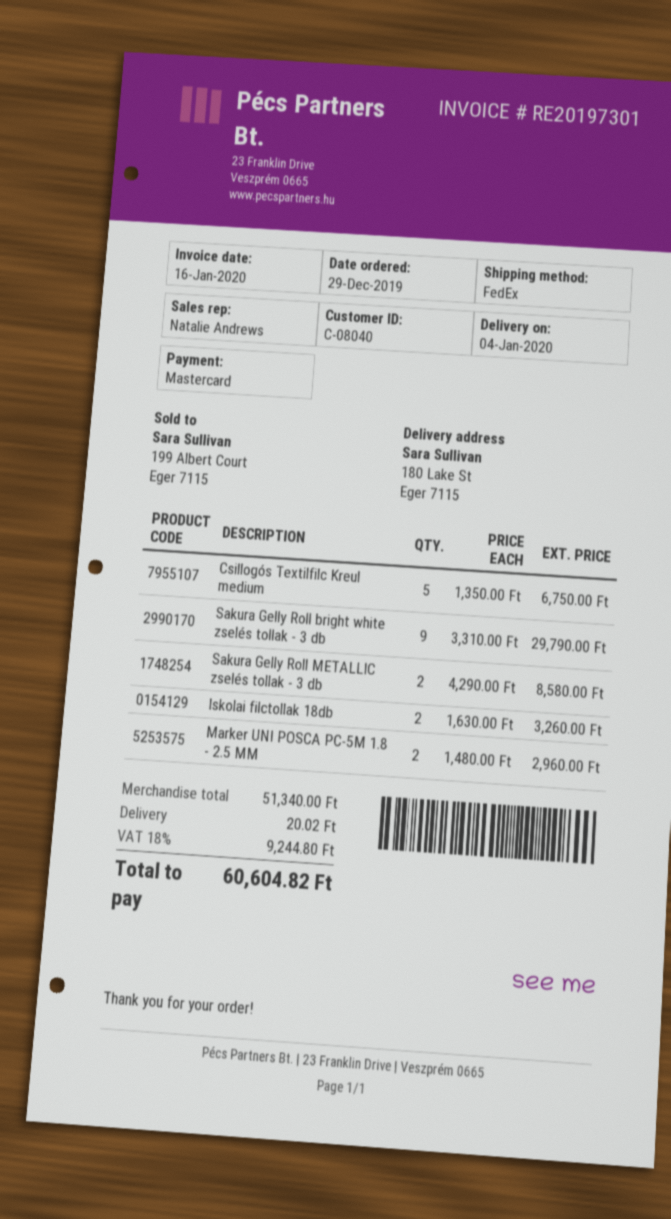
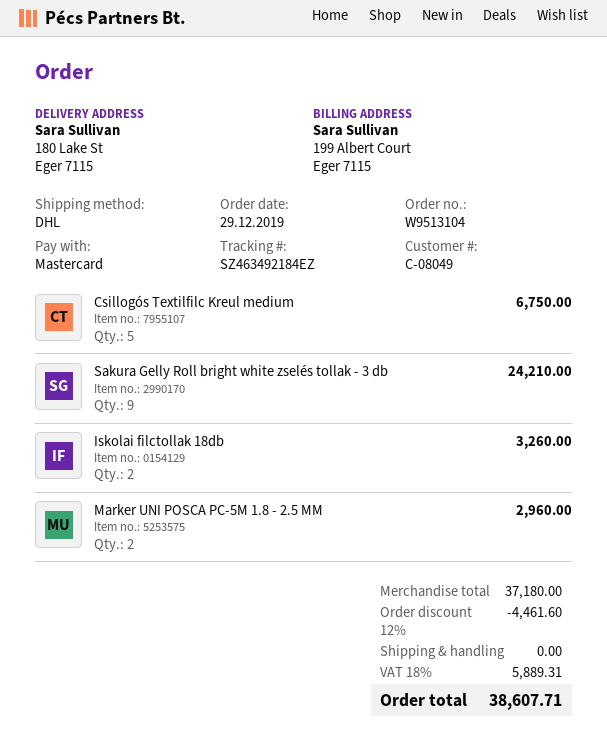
customer number: C-08040 -> C-08049
shipping method: FedEx -> DHL
Sakura Gelly Roll bright white zselés tollak - 3 db: 9 for 29790.00 -> 9 for 24210.00
Sakura Gelly Roll METALLIC zselés tollak - 3 db: 2 for 8580.00 -> none
subtotal: 51340.00 -> 37180.00
discount: none -> 12% = 4461.60
shipping: 20.02 -> 0.00
tax: 18% = 9244.80 -> 18% = 5889.31
total: 60604.82 -> 38607.71

